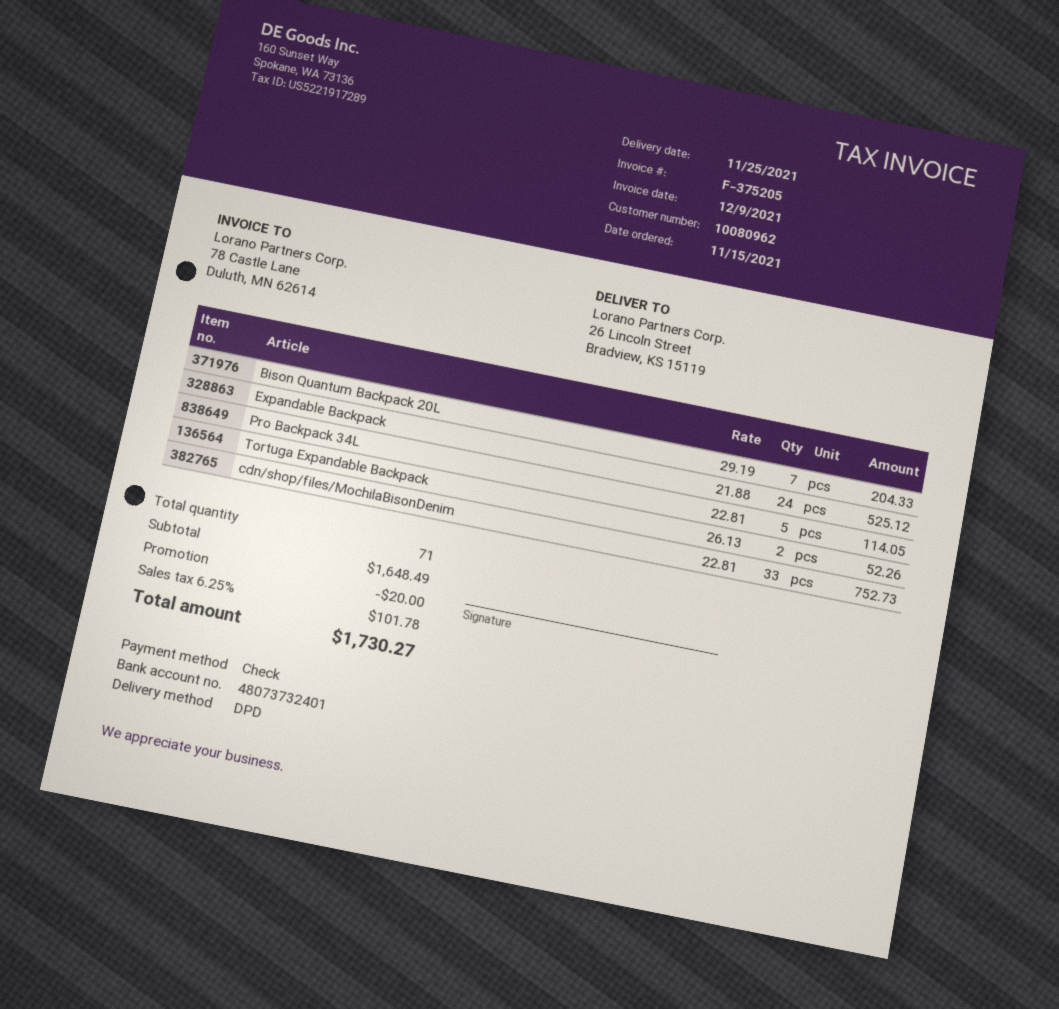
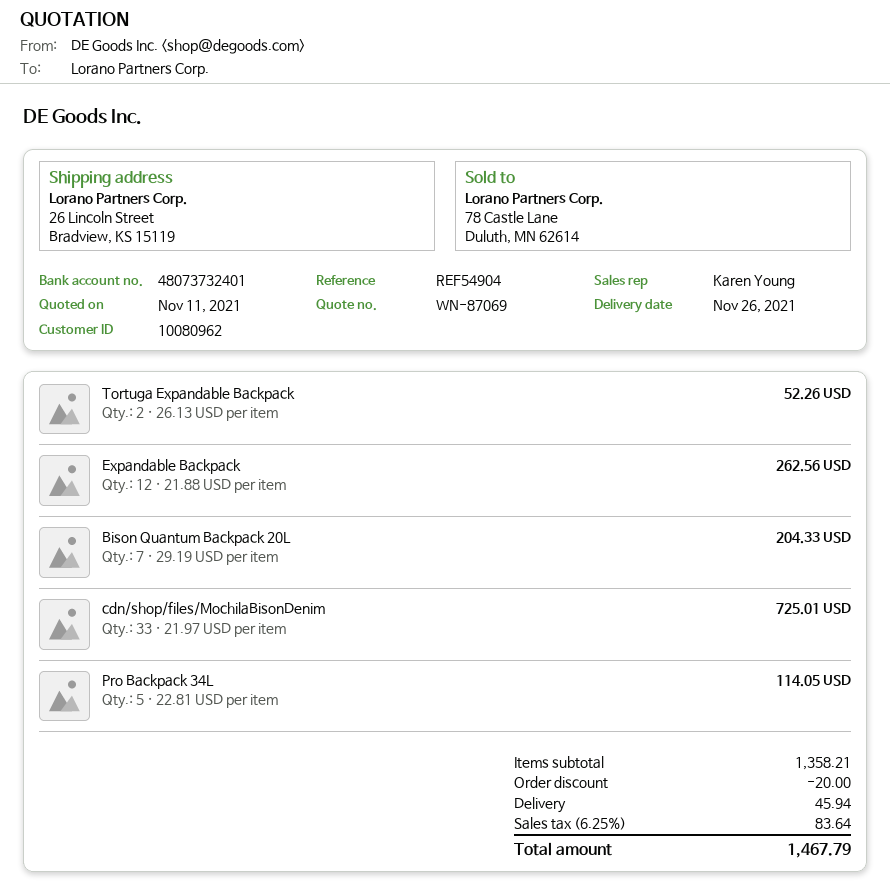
delivery date: 2021-11-25 -> 2021-11-26
Expandable Backpack: 24 x 21.88 = 525.12 -> 12 x 21.88 = 262.56
cdn/shop/files/MochilaBisonDenim: 33 x 22.81 = 752.73 -> 33 x 21.97 = 725.01
subtotal: 1648.49 -> 1358.21
shipping: none -> 45.94
tax: 6.25% = 101.78 -> 6.25% = 83.64
total: 1730.27 -> 1467.79

